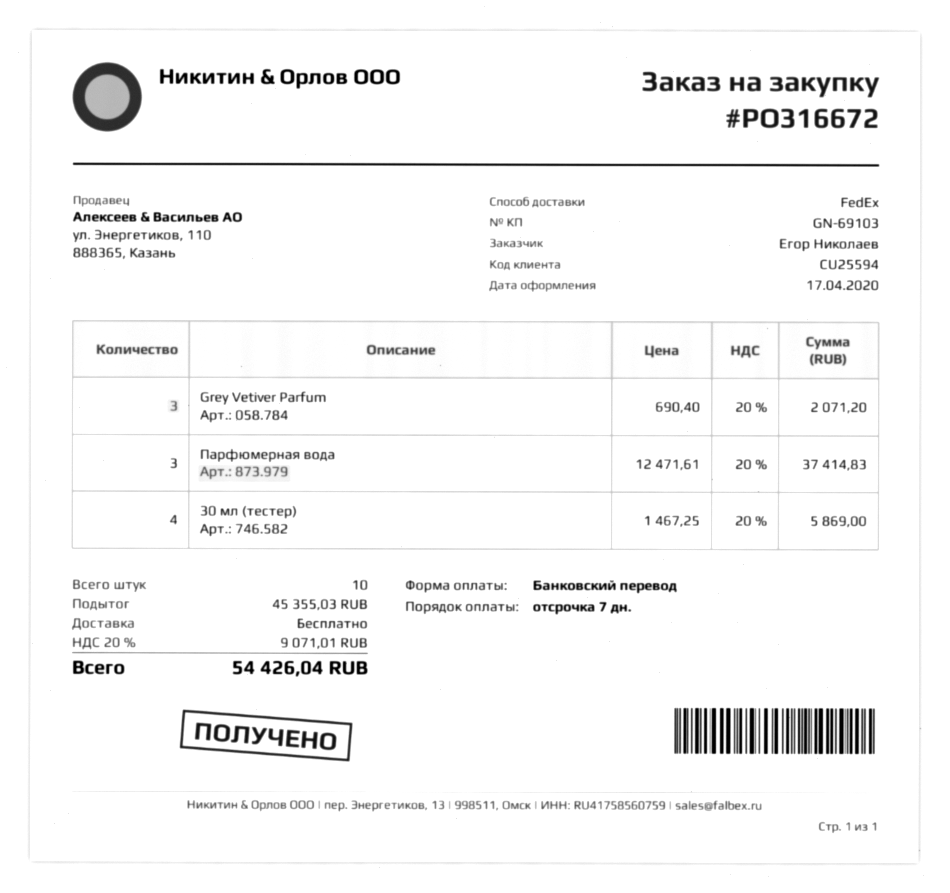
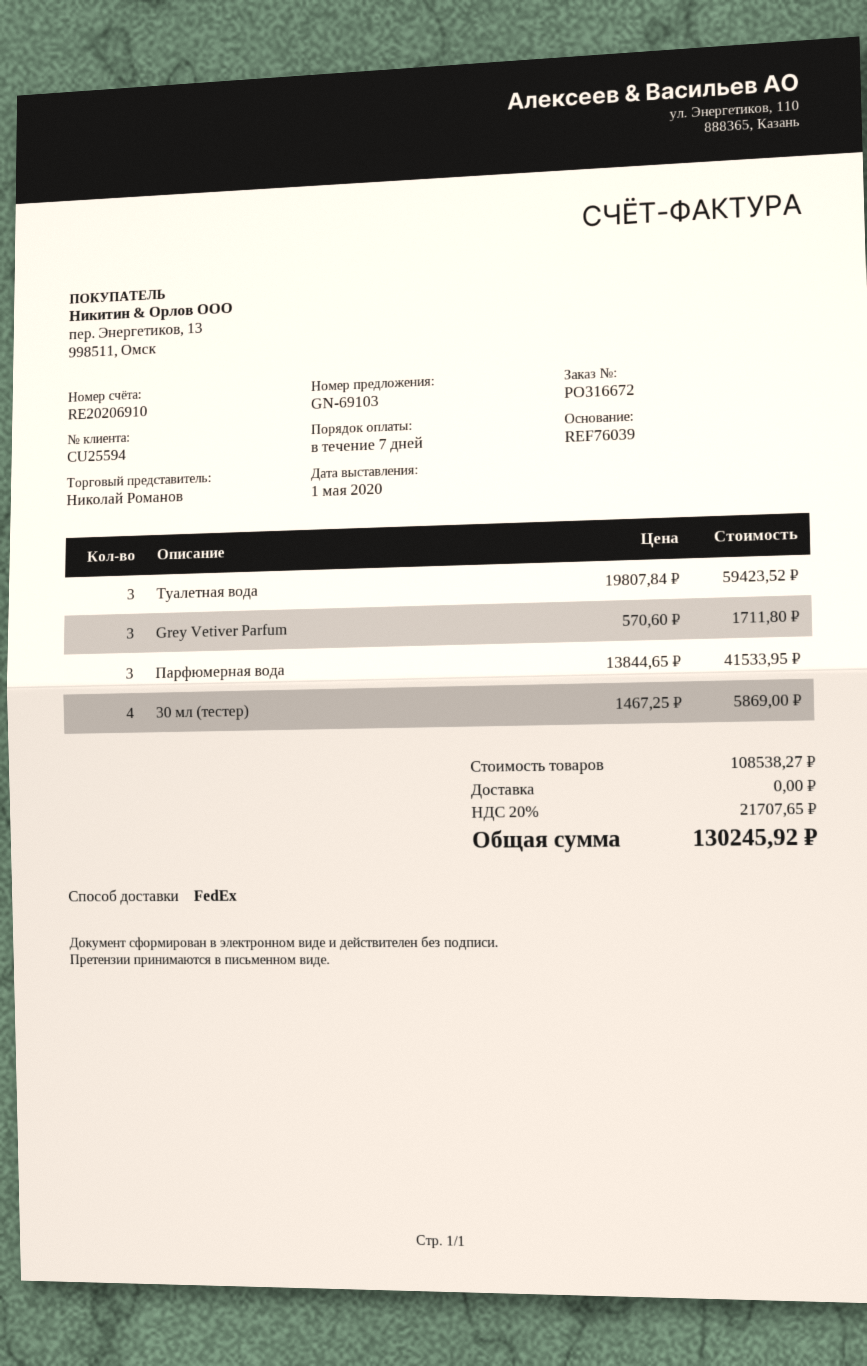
Grey Vetiver Parfum: 3 x 690.40 = 2071.20 -> 3 x 570.60 = 1711.80
Парфюмерная вода: 3 x 12471.61 = 37414.83 -> 3 x 13844.65 = 41533.95
Туалетная вода: none -> 3 x 19807.84 = 59423.52
subtotal: 45355.03 -> 108538.27
tax: 20% = 9071.01 -> 20% = 21707.65
total: 54426.04 -> 130245.92

